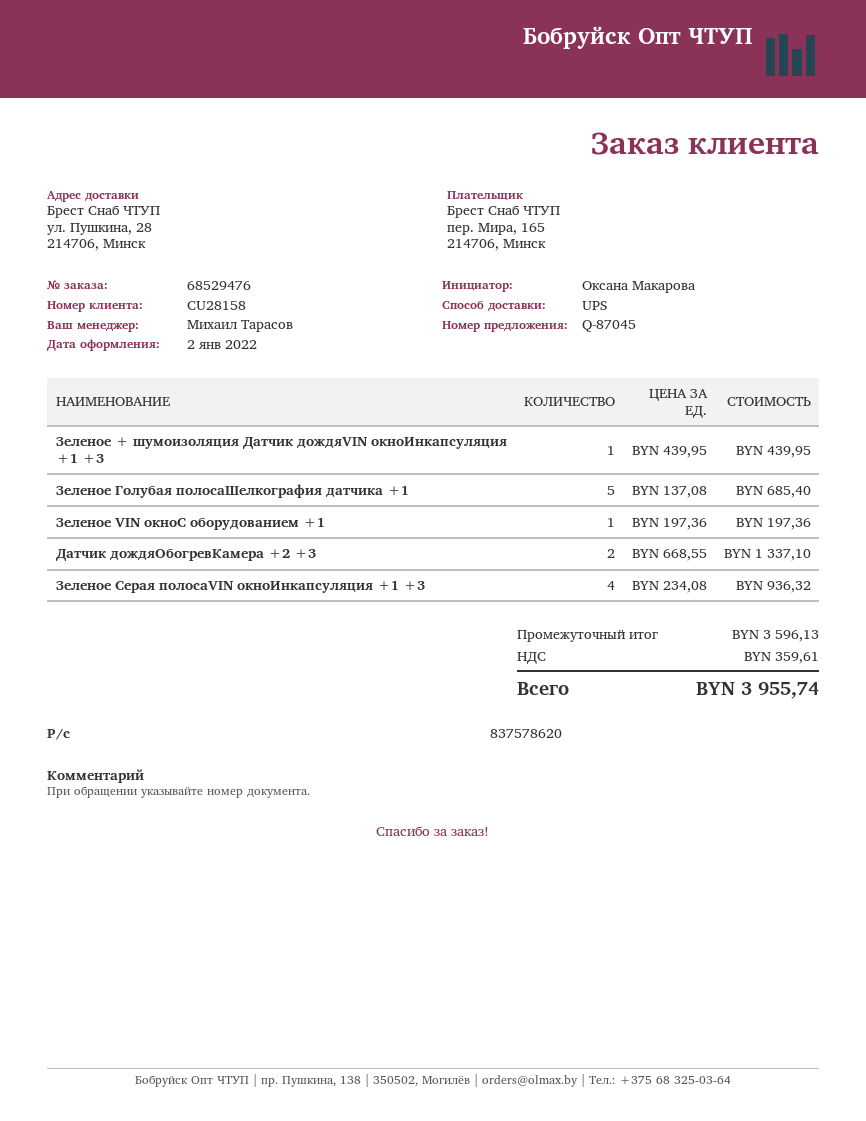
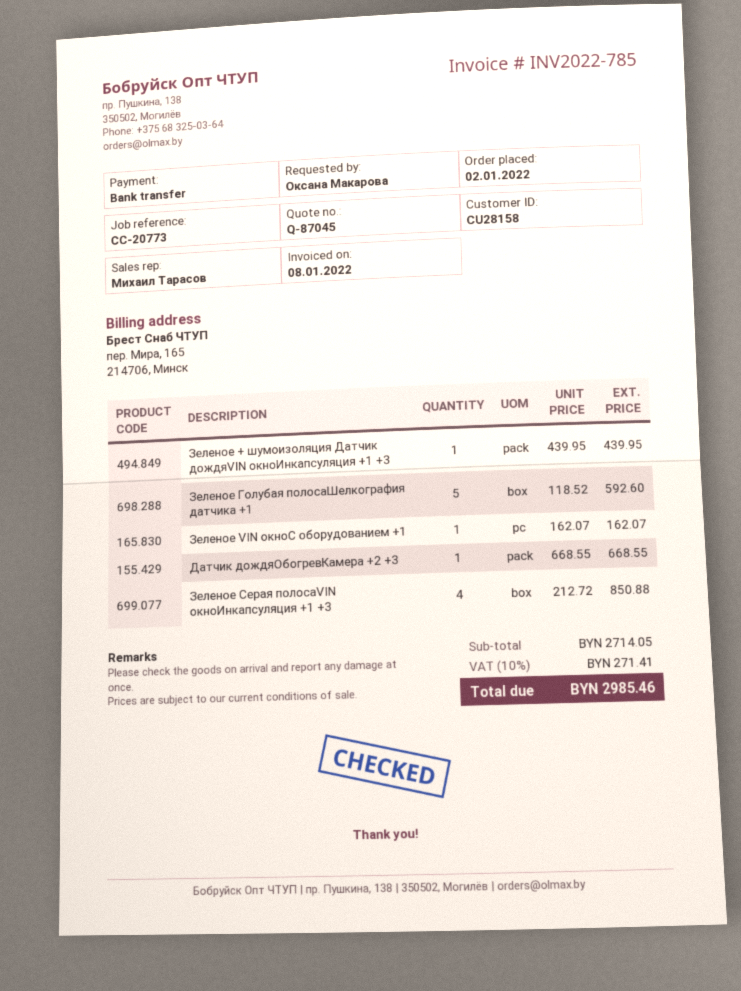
Зеленое Голубая полосаШелкография датчика +1: 5 x 137.08 = 685.40 -> 5 x 118.52 = 592.60
Зеленое VIN окноС оборудованием +1: 1 x 197.36 = 197.36 -> 1 x 162.07 = 162.07
Датчик дождяОбогревКамера +2 +3: 2 x 668.55 = 1337.10 -> 1 x 668.55 = 668.55
Зеленое Серая полосаVIN окноИнкапсуляция +1 +3: 4 x 234.08 = 936.32 -> 4 x 212.72 = 850.88
subtotal: 3596.13 -> 2714.05
tax: 359.61 -> 271.41
total: 3955.74 -> 2985.46

